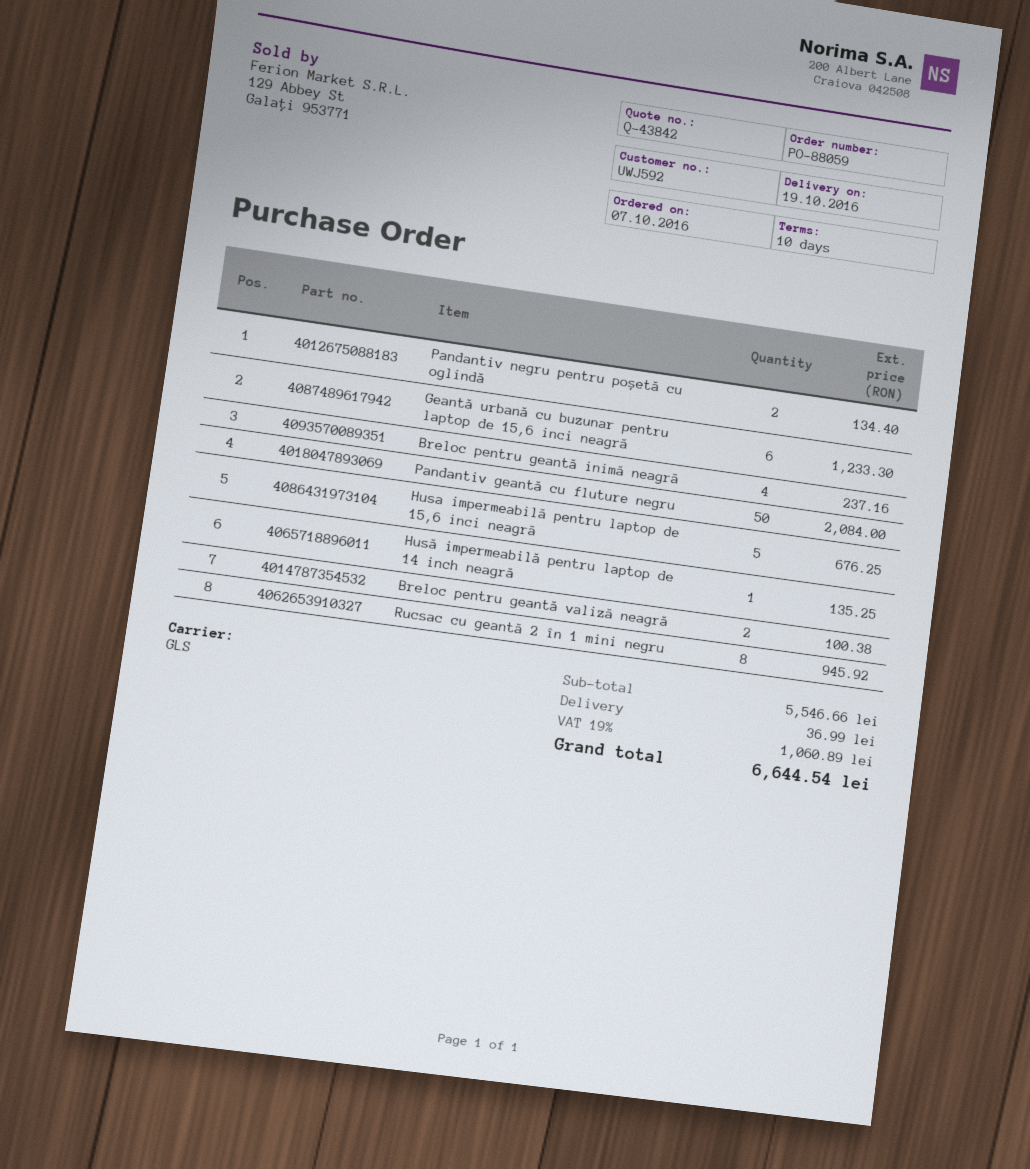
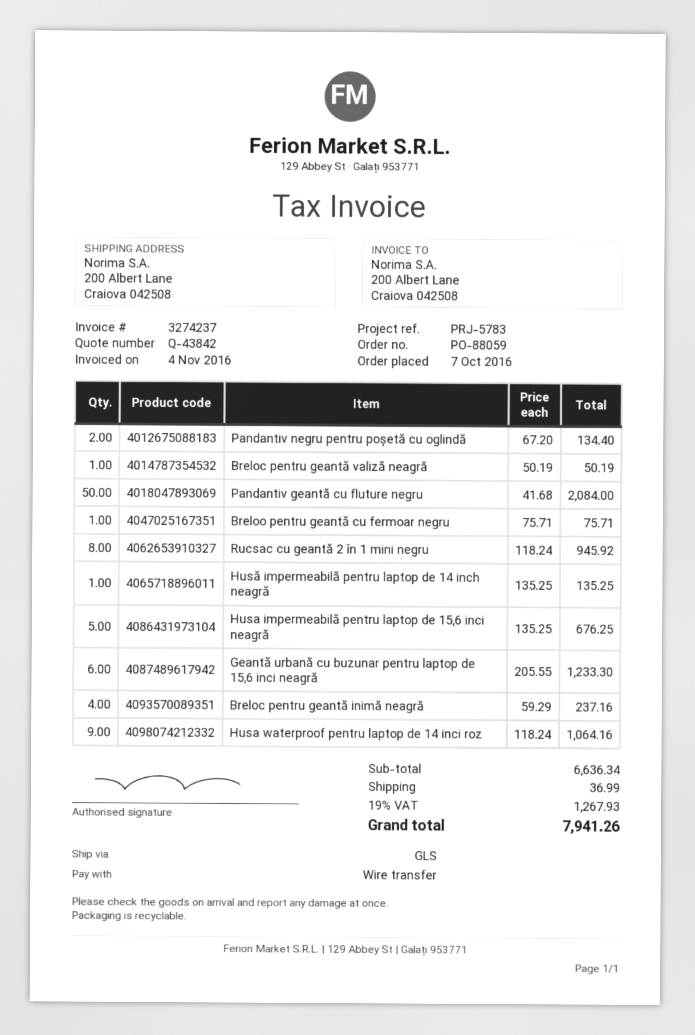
Breloc pentru geantă valiză neagră: 2 for 100.38 -> 1 for 50.19
Breloo pentru geantă cu fermoar negru: none -> 1 for 75.71
Husa waterproof pentru laptop de 14 inci roz: none -> 9 for 1064.16
subtotal: 5546.66 -> 6636.34
tax: 19% = 1060.89 -> 19% = 1267.93
total: 6644.54 -> 7941.26

